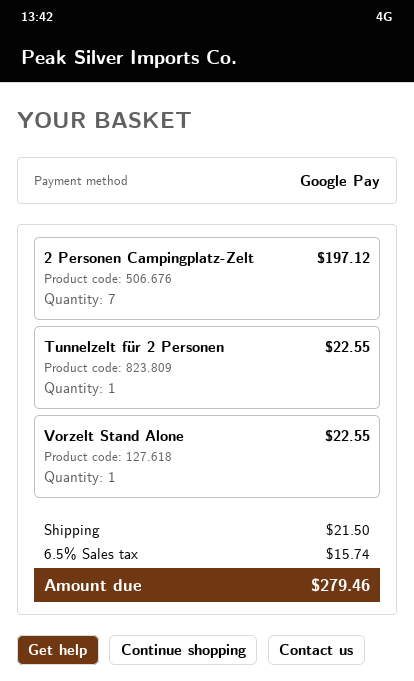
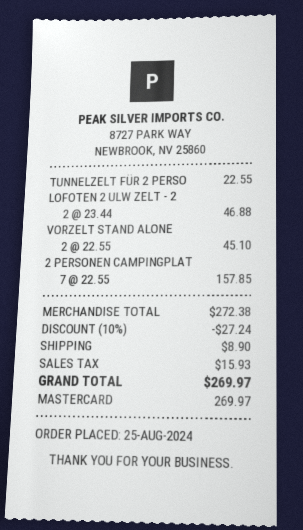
payment method: Google Pay -> Mastercard
2 Personen Campingplatz-Zelt: 7 for 197.12 -> 7 for 157.85
Vorzelt Stand Alone: 1 for 22.55 -> 2 for 45.10
LOFOTEN 2 ULW ZELT - 2: none -> 2 for 46.88
discount: none -> 10% = 27.24
shipping: 21.50 -> 8.90
tax: 15.74 -> 15.93
total: 279.46 -> 269.97

